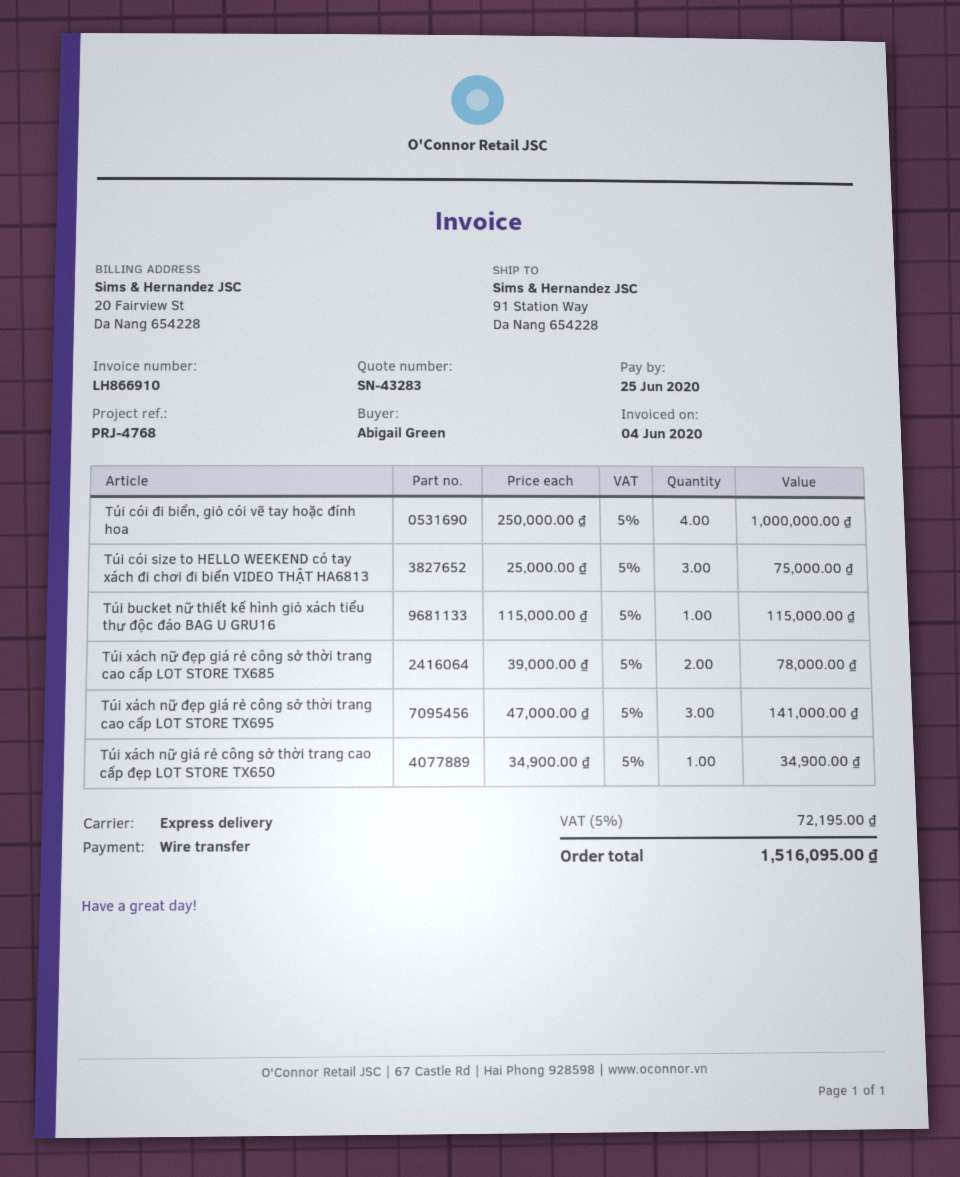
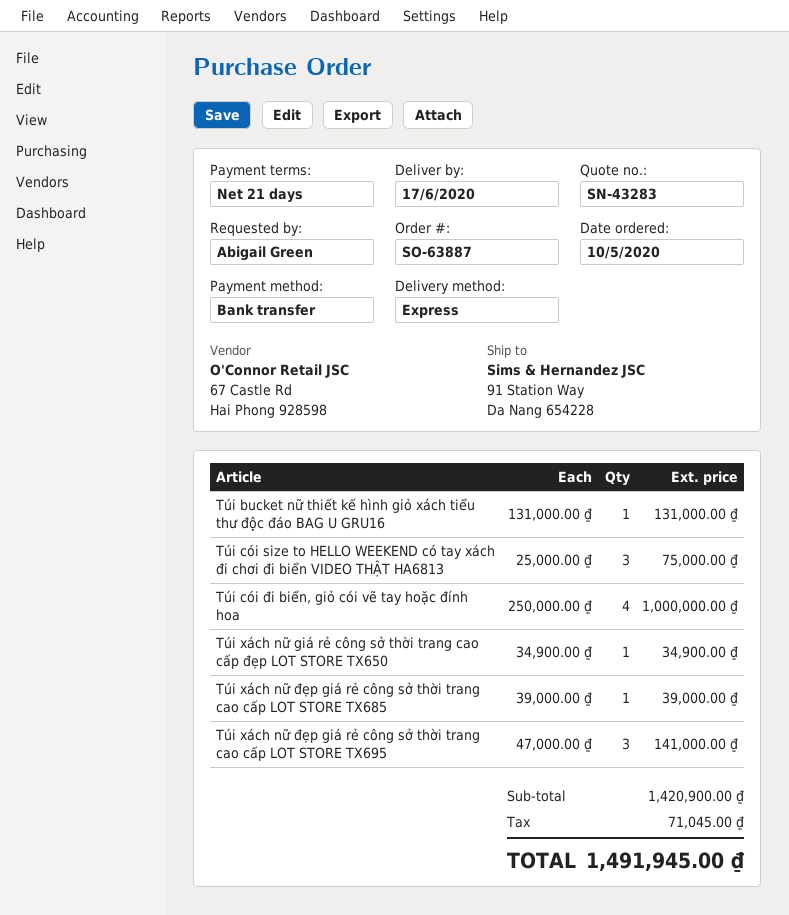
Túi bucket nữ thiết kế hình giỏ xách tiểu thư độc đáo BAG U GRU16: 1 x 115000.00 = 115000.00 -> 1 x 131000.00 = 131000.00
Túi xách nữ đẹp giá rẻ công sở thời trang cao cấp LOT STORE TX685: 2 x 39000.00 = 78000.00 -> 1 x 39000.00 = 39000.00
tax: 72195.00 -> 71045.00
total: 1516095.00 -> 1491945.00

